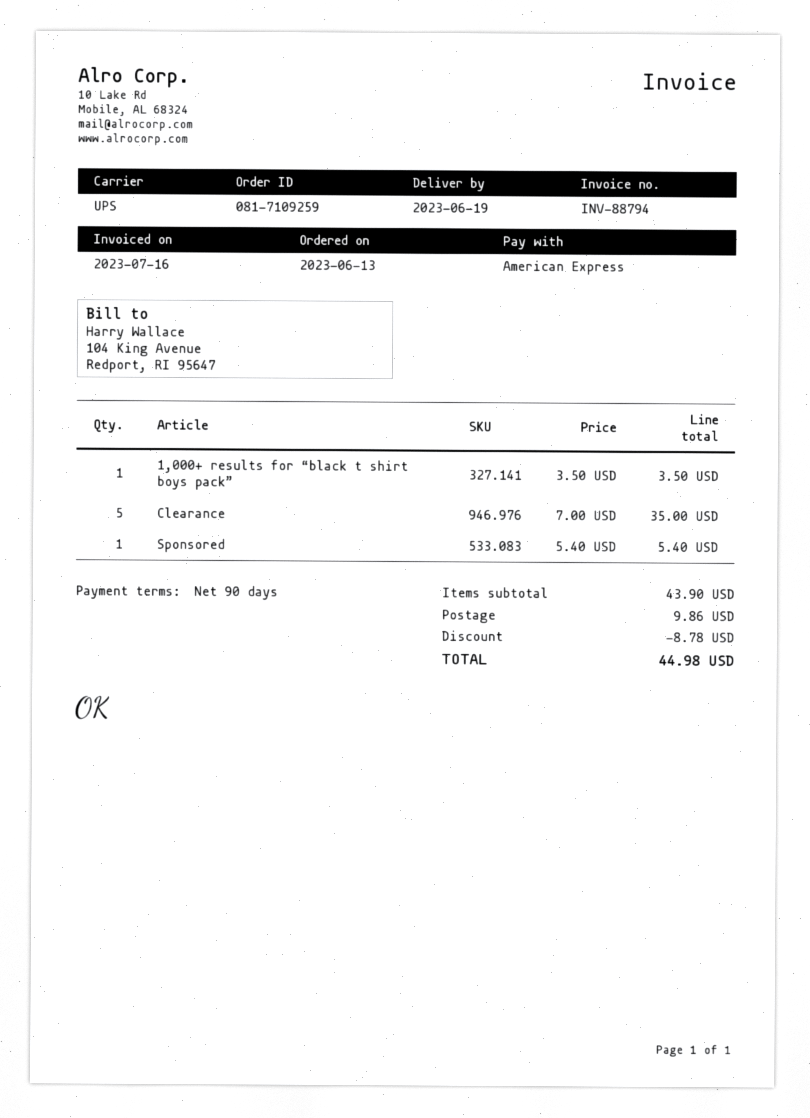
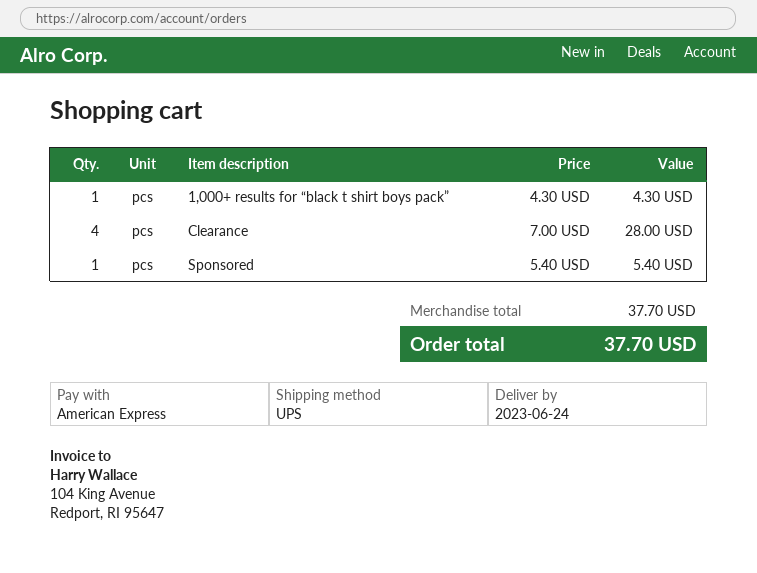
delivery date: 2023-06-19 -> 2023-06-24
1,000+ results for “black t shirt boys pack”: 1 x 3.50 = 3.50 -> 1 x 4.30 = 4.30
Clearance: 5 x 7.00 = 35.00 -> 4 x 7.00 = 28.00
subtotal: 43.90 -> 37.70
discount: 8.78 -> none
shipping: 9.86 -> none
total: 44.98 -> 37.70

